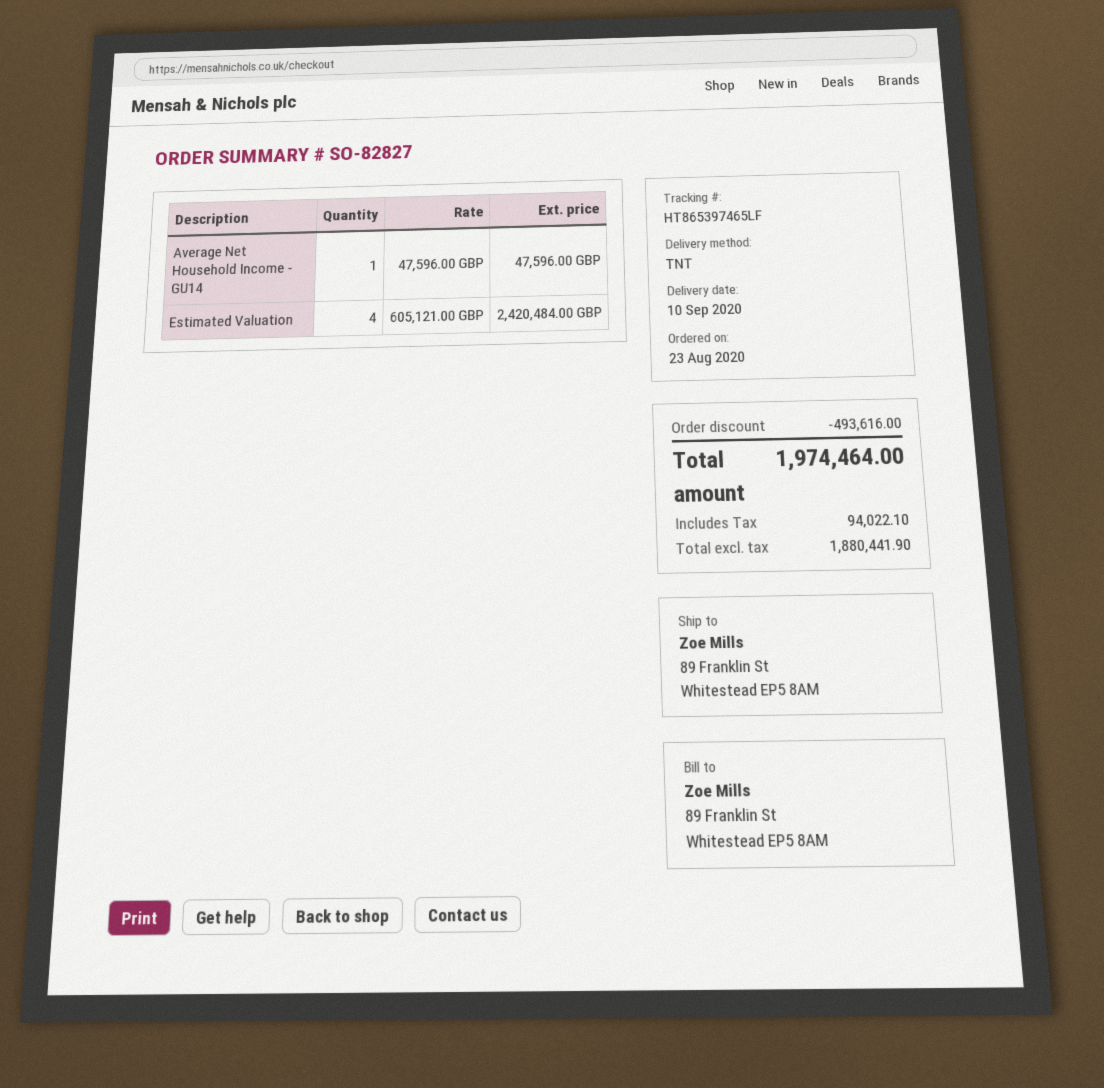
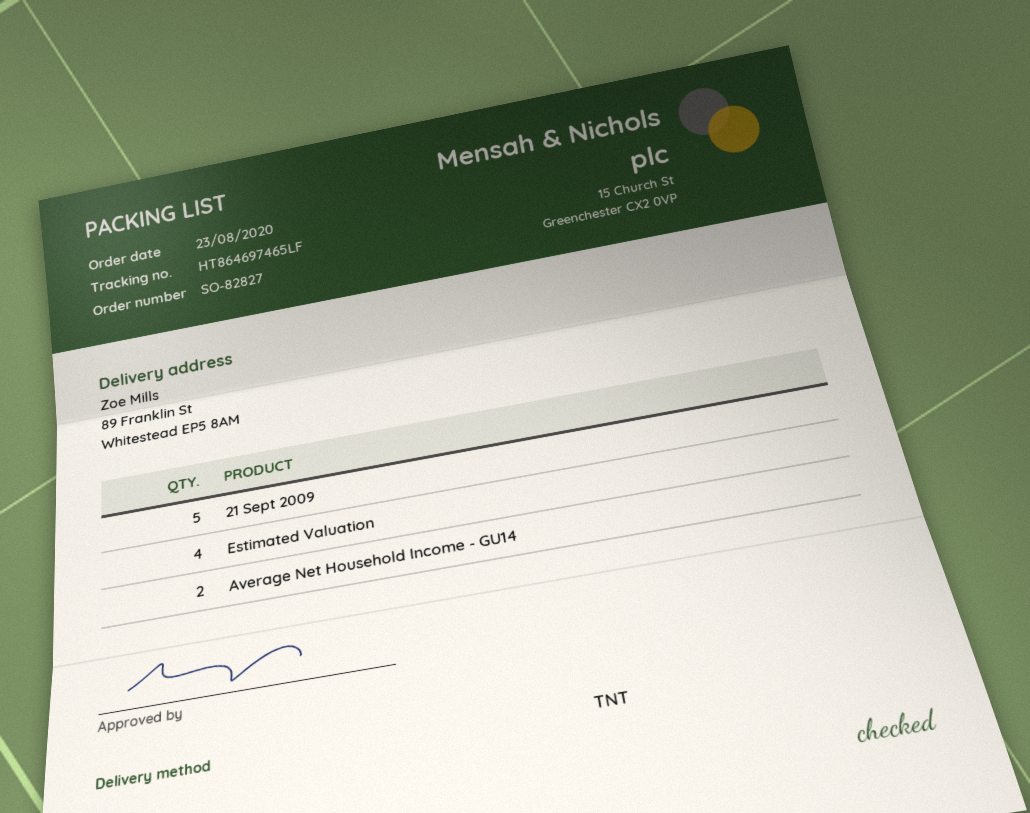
tracking number: HT865397465LF -> HT864697465LF
Average Net Household Income - GU14: 1 -> 2
21 Sept 2009: none -> 5

